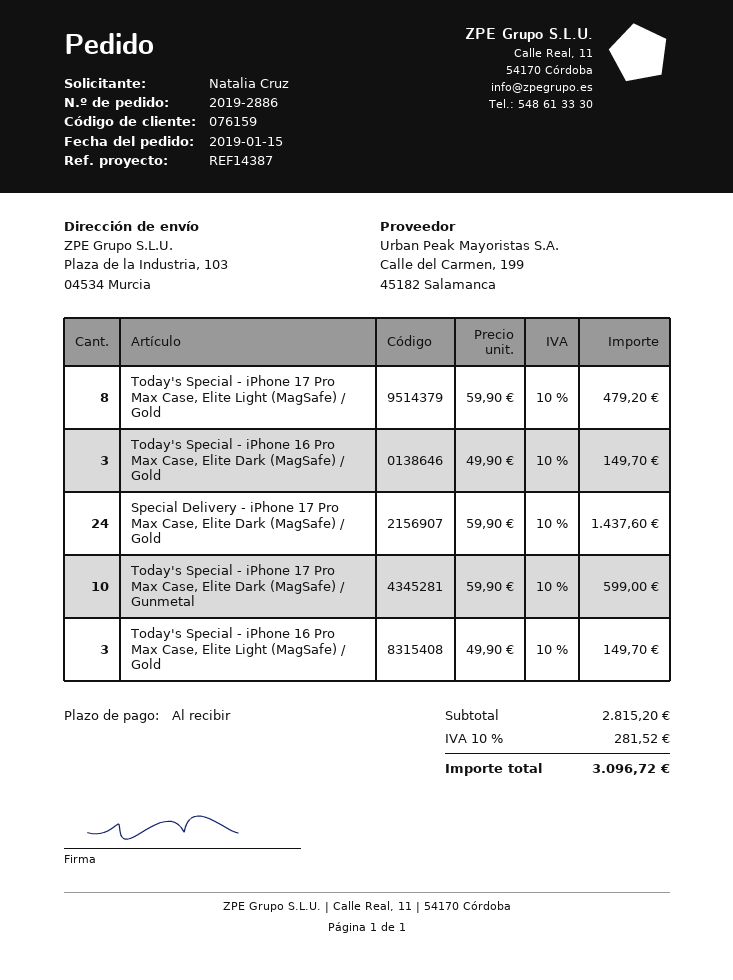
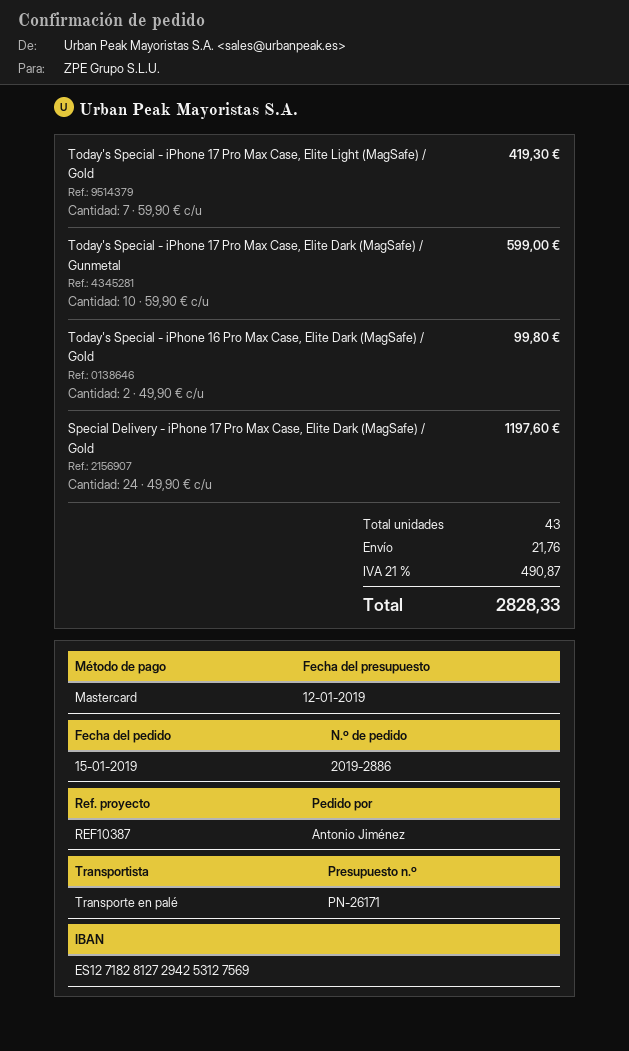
reference: REF14387 -> REF10387
ordered by: Natalia Cruz -> Antonio Jiménez
Today's Special - iPhone 17 Pro Max Case, Elite Light (MagSafe) / Gold: 8 x 59.90 = 479.20 -> 7 x 59.90 = 419.30
Today's Special - iPhone 16 Pro Max Case, Elite Dark (MagSafe) / Gold: 3 x 49.90 = 149.70 -> 2 x 49.90 = 99.80
Special Delivery - iPhone 17 Pro Max Case, Elite Dark (MagSafe) / Gold: 24 x 59.90 = 1437.60 -> 24 x 49.90 = 1197.60
Today's Special - iPhone 16 Pro Max Case, Elite Light (MagSafe) / Gold: 3 x 49.90 = 149.70 -> none
shipping: none -> 21.76
tax: 10% = 281.52 -> 21% = 490.87
total: 3096.72 -> 2828.33

